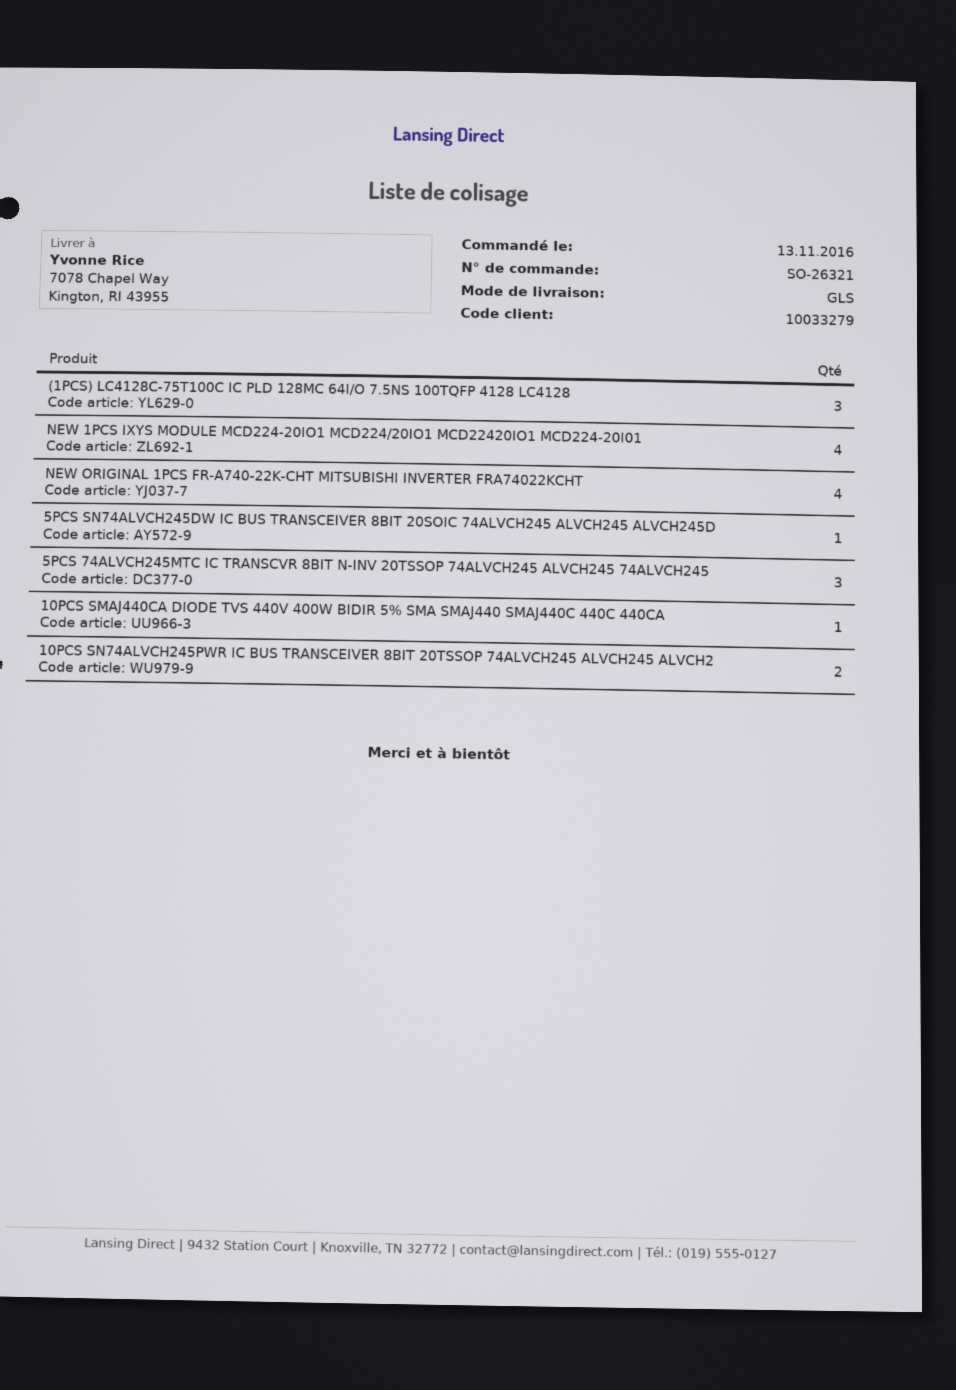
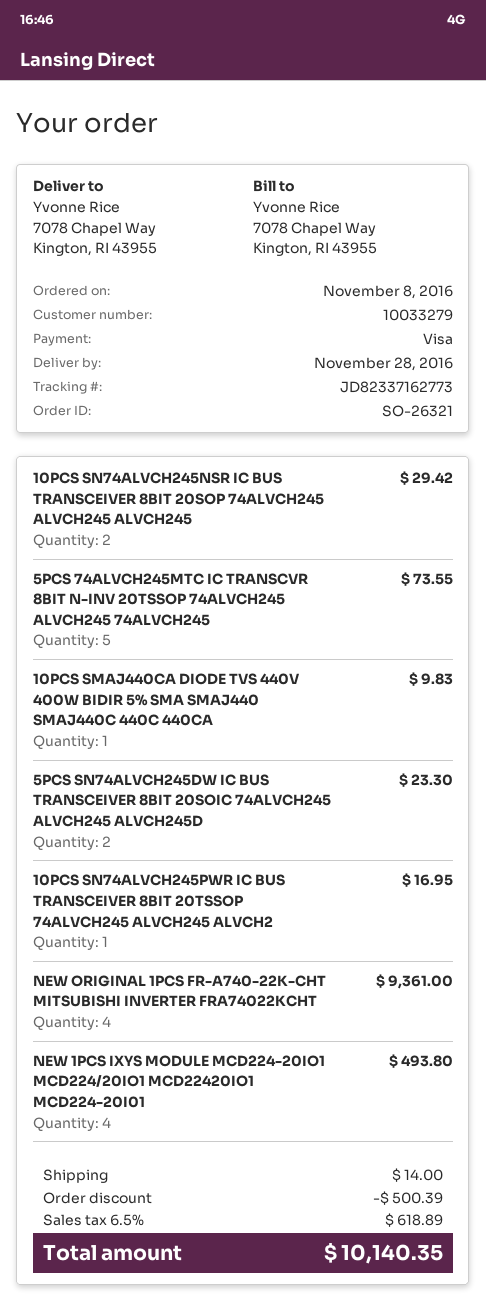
order date: 2016-11-13 -> 2016-11-08
(1PCS) LC4128C-75T100C IC PLD 128MC 64I/O 7.5NS 100TQFP 4128 LC4128: 3 -> none
5PCS SN74ALVCH245DW IC BUS TRANSCEIVER 8BIT 20SOIC 74ALVCH245 ALVCH245 ALVCH245D: 1 -> 2
5PCS 74ALVCH245MTC IC TRANSCVR 8BIT N-INV 20TSSOP 74ALVCH245 ALVCH245 74ALVCH245: 3 -> 5
10PCS SN74ALVCH245PWR IC BUS TRANSCEIVER 8BIT 20TSSOP 74ALVCH245 ALVCH245 ALVCH2: 2 -> 1
10PCS SN74ALVCH245NSR IC BUS TRANSCEIVER 8BIT 20SOP 74ALVCH245 ALVCH245 ALVCH245: none -> 2

